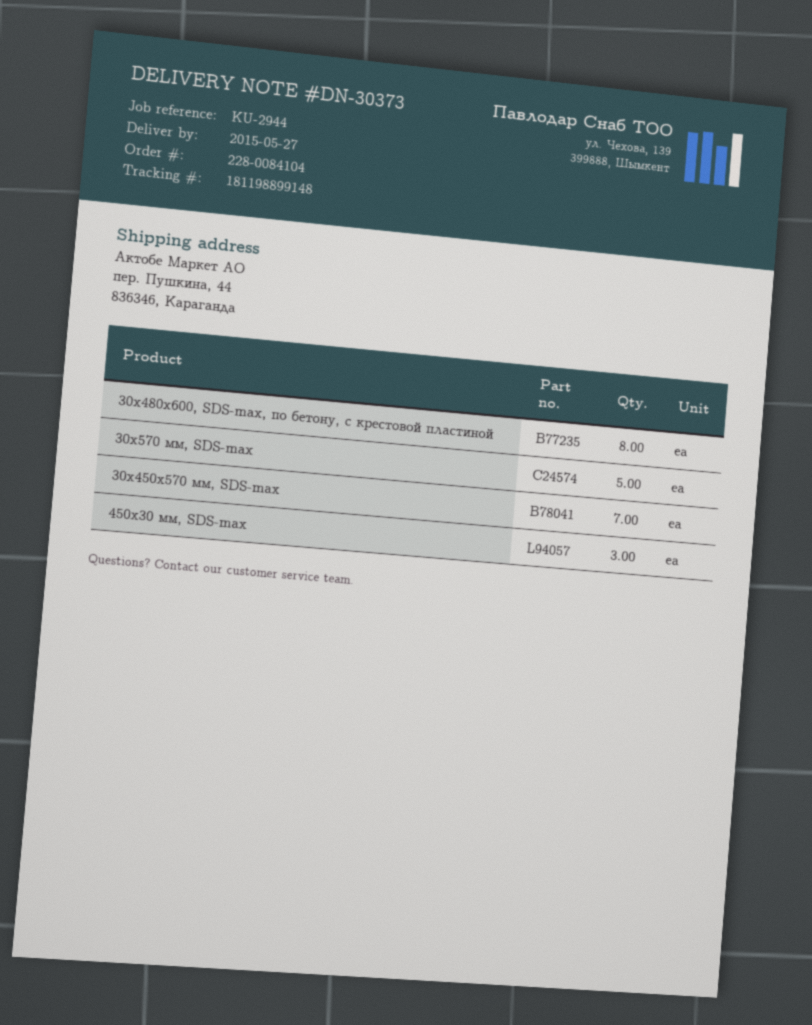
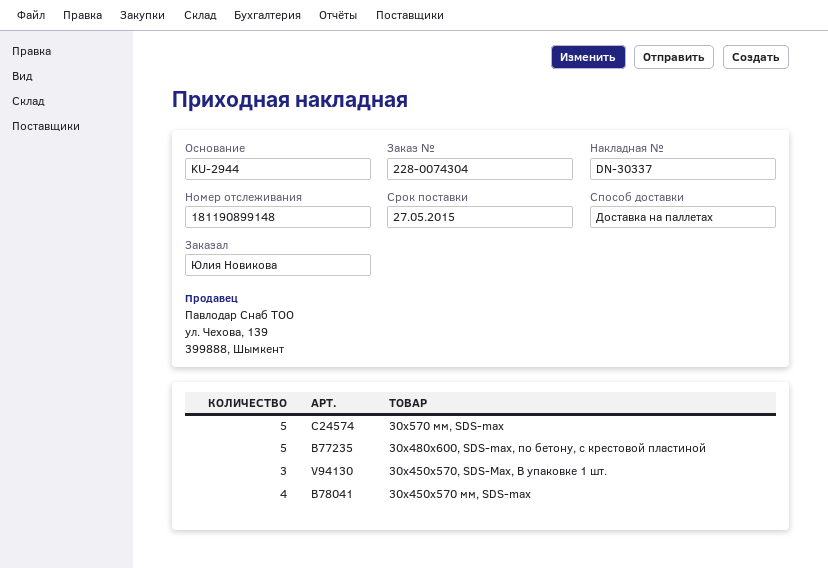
order number: 228-0084104 -> 228-0074304
delivery note number: DN-30373 -> DN-30337
tracking number: 181198899148 -> 181190899148
30x480x600, SDS-max, по бетону, c крестовой пластиной: 8 -> 5
30x450x570 мм, SDS-max: 7 -> 4
450х30 мм, SDS-max: 3 -> none
30x450x570, SDS-Max, В упаковке 1 шт.: none -> 3

